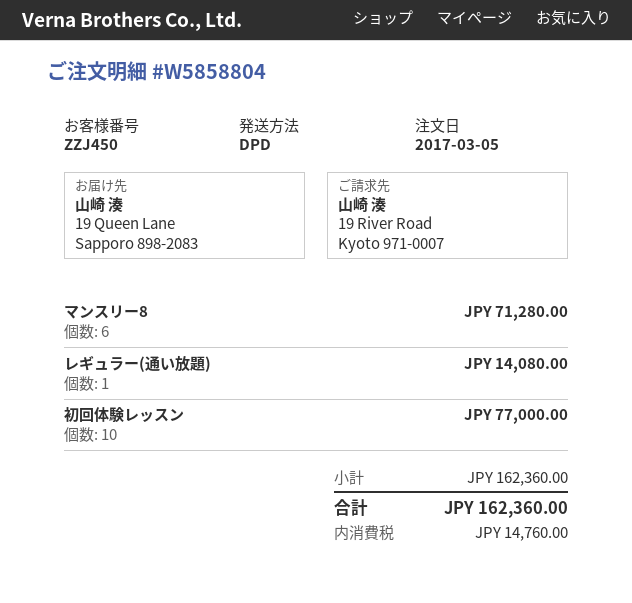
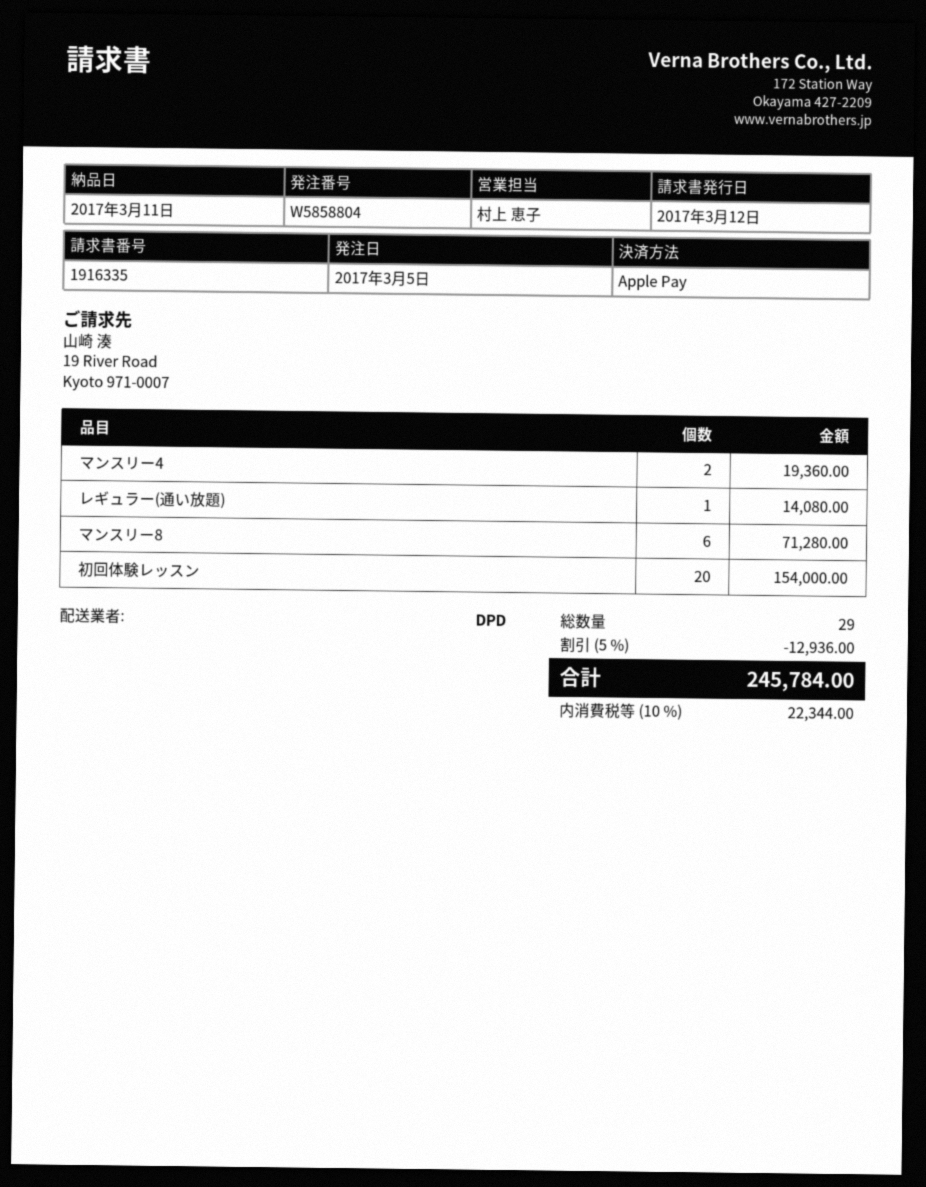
初回体験レッスン: 10 for 77000.00 -> 20 for 154000.00
マンスリー4: none -> 2 for 19360.00
discount: none -> 5% = 12936.00
tax: 14760.00 -> 22344.00
total: 162360.00 -> 245784.00

